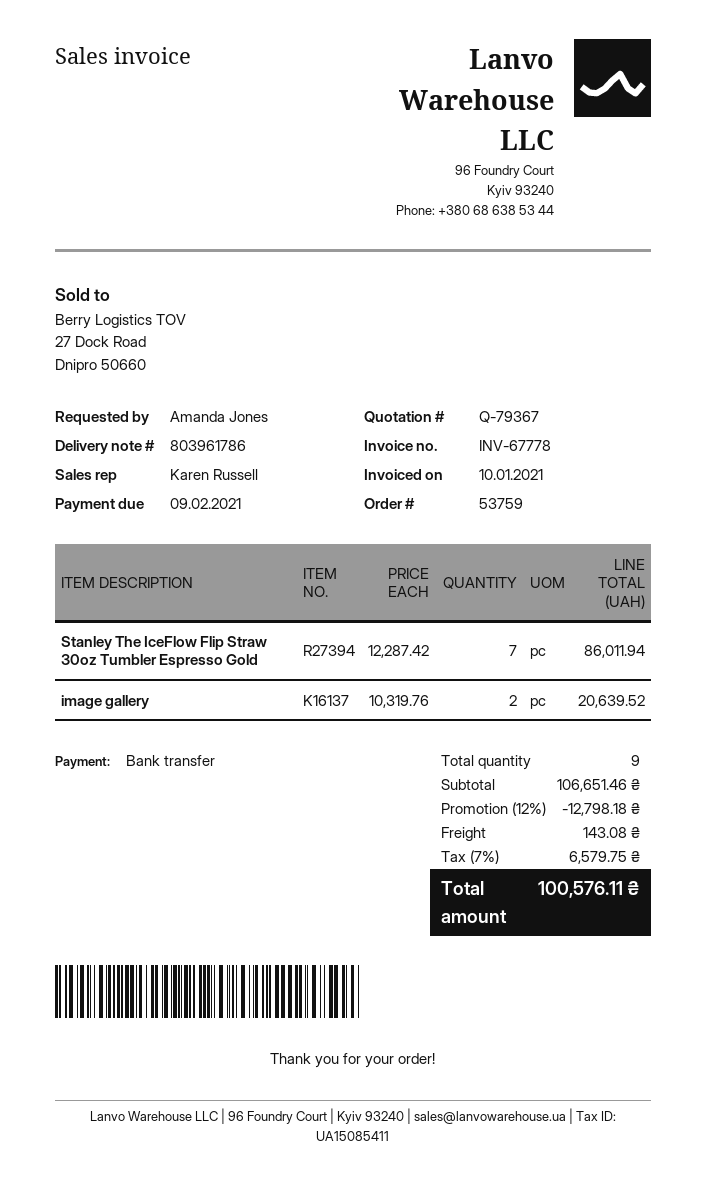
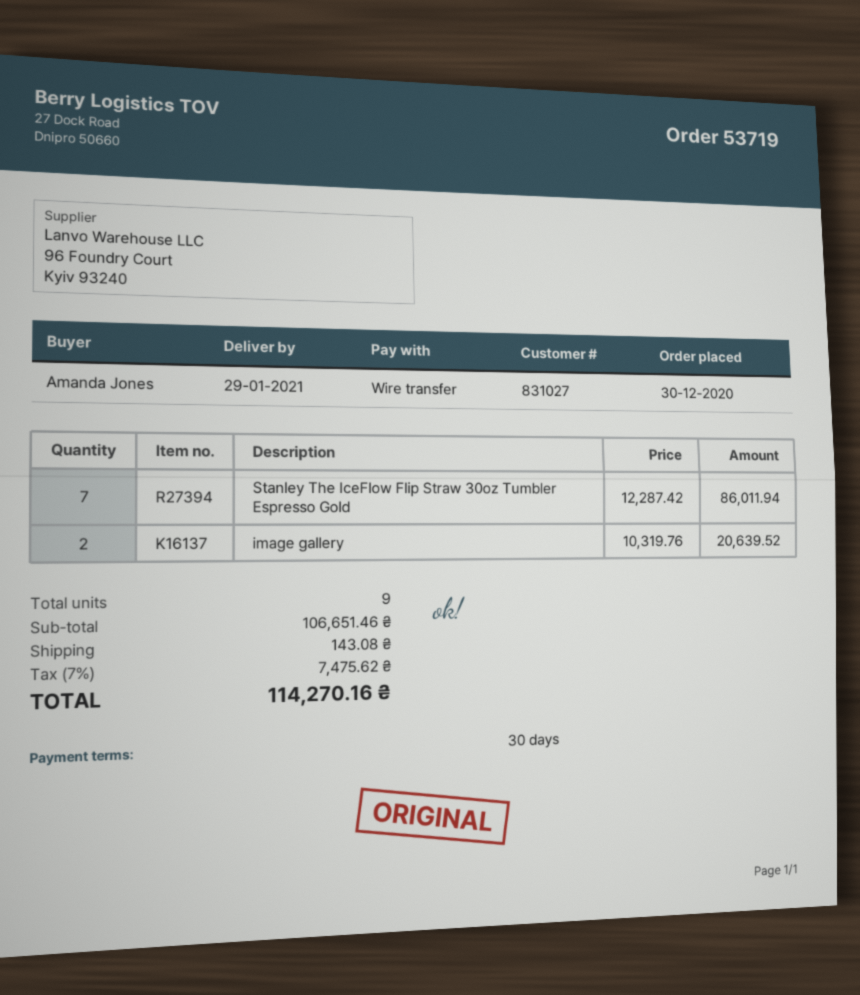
order number: 53759 -> 53719
discount: 12% = 12798.18 -> none
tax: 7% = 6579.75 -> 7% = 7475.62
total: 100576.11 -> 114270.16

